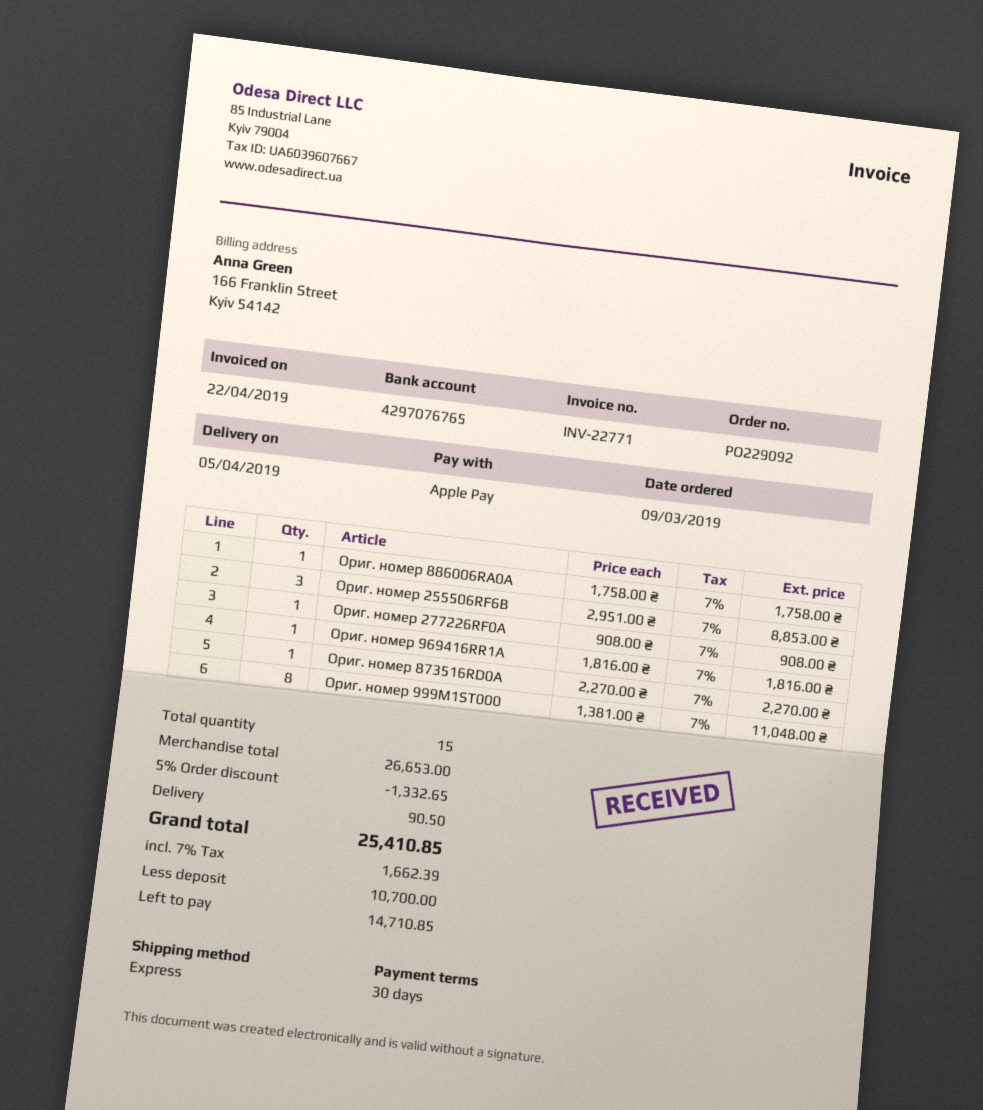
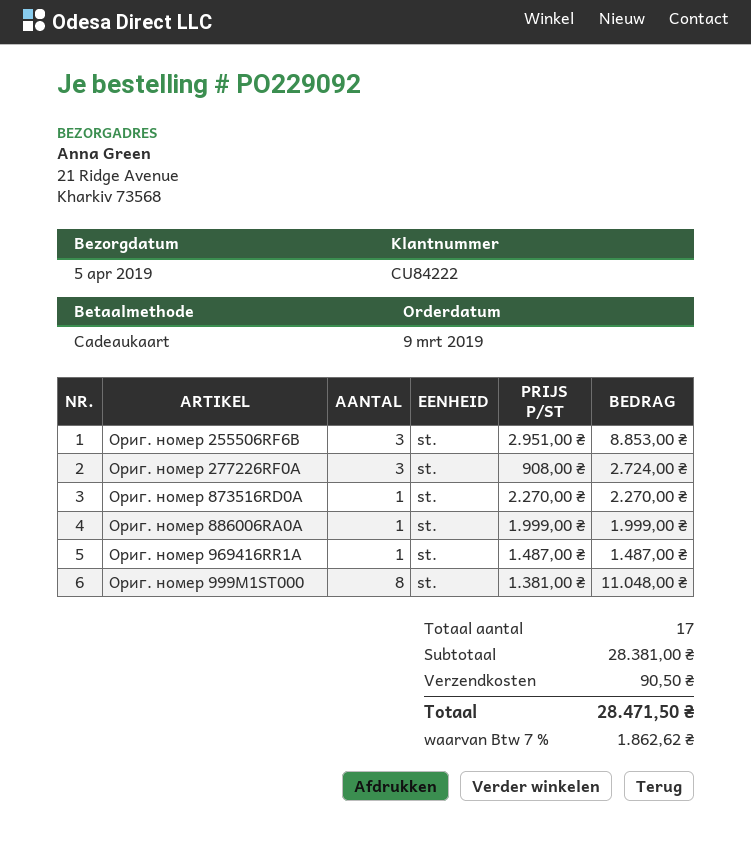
payment method: Apple Pay -> gift card
Ориг. номер 886006RA0A: 1 x 1758.00 = 1758.00 -> 1 x 1999.00 = 1999.00
Ориг. номер 277226RF0A: 1 x 908.00 = 908.00 -> 3 x 908.00 = 2724.00
Ориг. номер 969416RR1A: 1 x 1816.00 = 1816.00 -> 1 x 1487.00 = 1487.00
total quantity: 15 -> 17
subtotal: 26653.00 -> 28381.00
discount: 5% = 1332.65 -> none
tax: 7% = 1662.39 -> 7% = 1862.62
total: 25410.85 -> 28471.50

